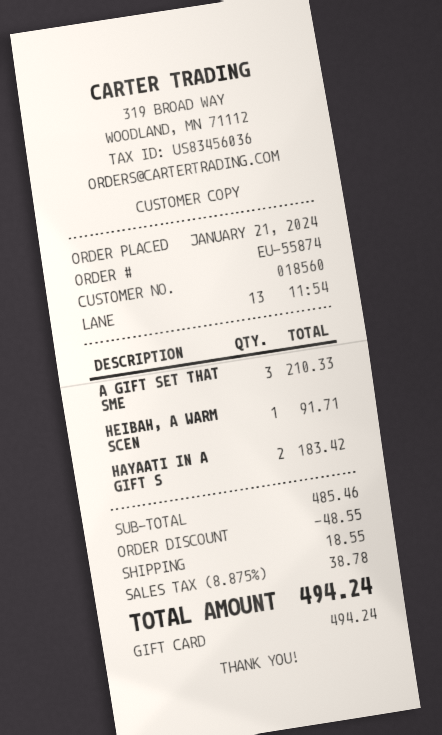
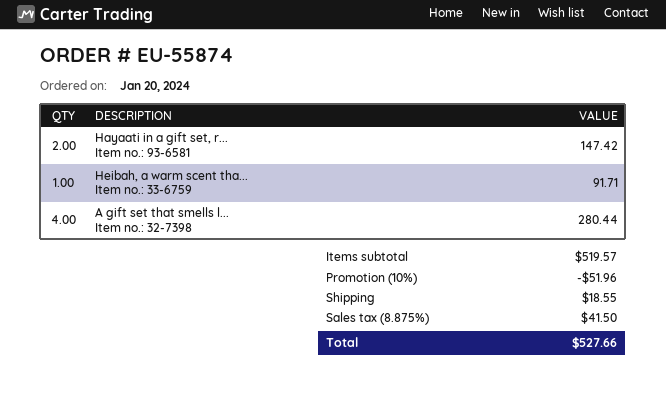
order date: 2024-01-21 -> 2024-01-20
A GIFT SET THAT SME: 3 for 210.33 -> 4 for 280.44
HAYAATI IN A GIFT S: 2 for 183.42 -> 2 for 147.42
subtotal: 485.46 -> 519.57
discount: 48.55 -> 51.96
tax: 8.875% = 38.78 -> 8.875% = 41.50
total: 494.24 -> 527.66

